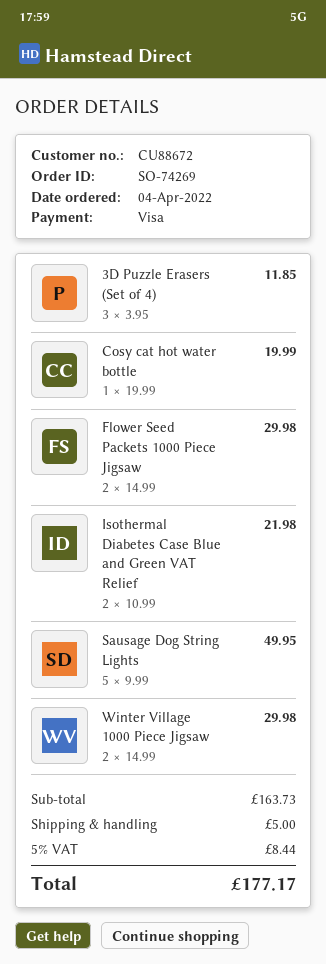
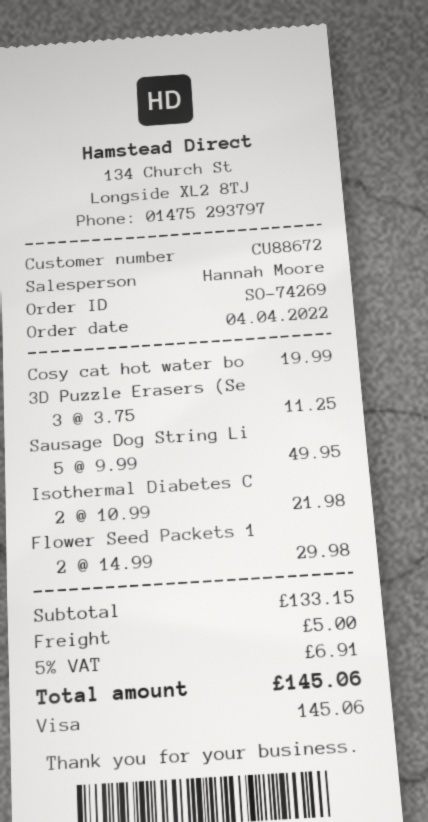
3D Puzzle Erasers (Set of 4): 3 x 3.95 = 11.85 -> 3 x 3.75 = 11.25
Winter Village 1000 Piece Jigsaw: 2 x 14.99 = 29.98 -> none
subtotal: 163.73 -> 133.15
tax: 5% = 8.44 -> 5% = 6.91
total: 177.17 -> 145.06

